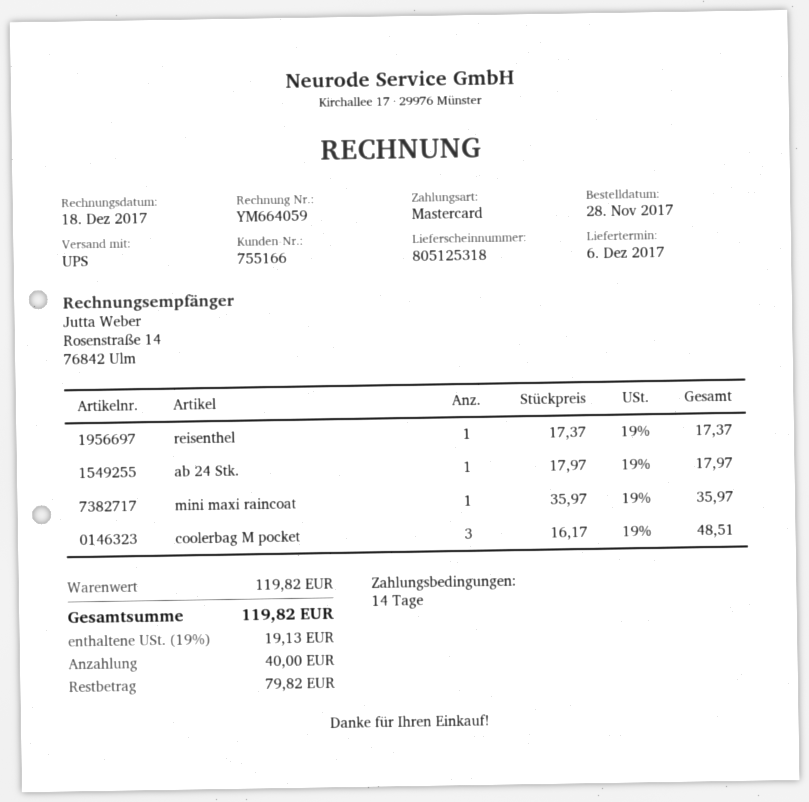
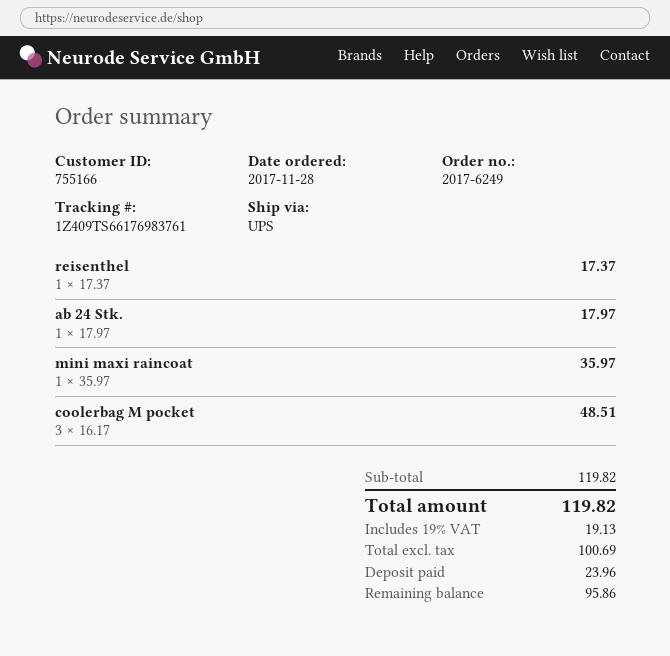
deposit: 40.00 -> 23.96
balance: 79.82 -> 95.86

